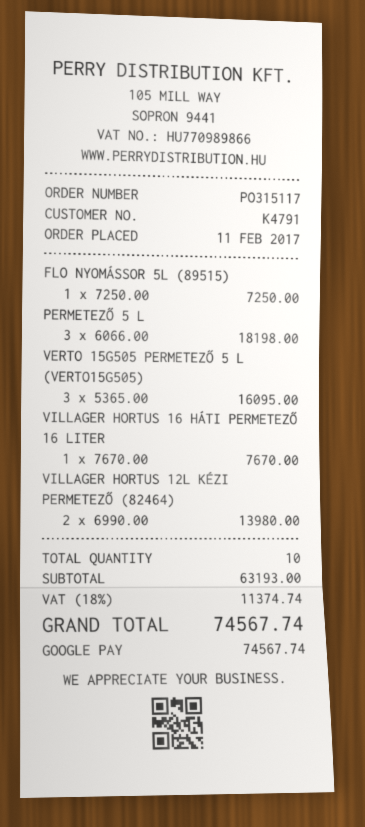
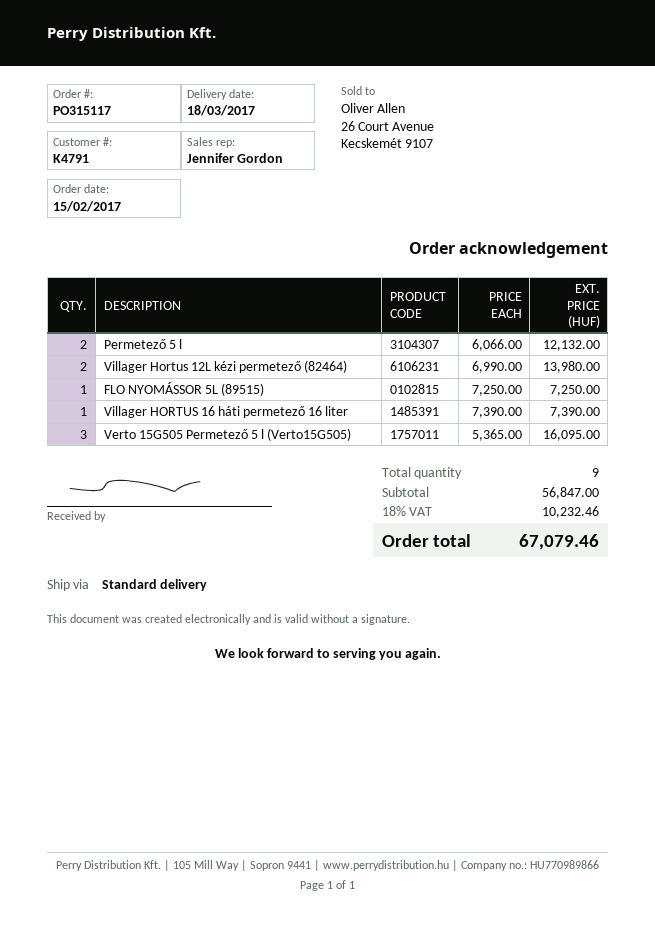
order date: 2017-02-11 -> 2017-02-15
PERMETEZŐ 5 L: 3 x 6066.00 = 18198.00 -> 2 x 6066.00 = 12132.00
VILLAGER HORTUS 16 HÁTI PERMETEZŐ 16 LITER: 1 x 7670.00 = 7670.00 -> 1 x 7390.00 = 7390.00
total quantity: 10 -> 9
subtotal: 63193.00 -> 56847.00
tax: 18% = 11374.74 -> 18% = 10232.46
total: 74567.74 -> 67079.46

